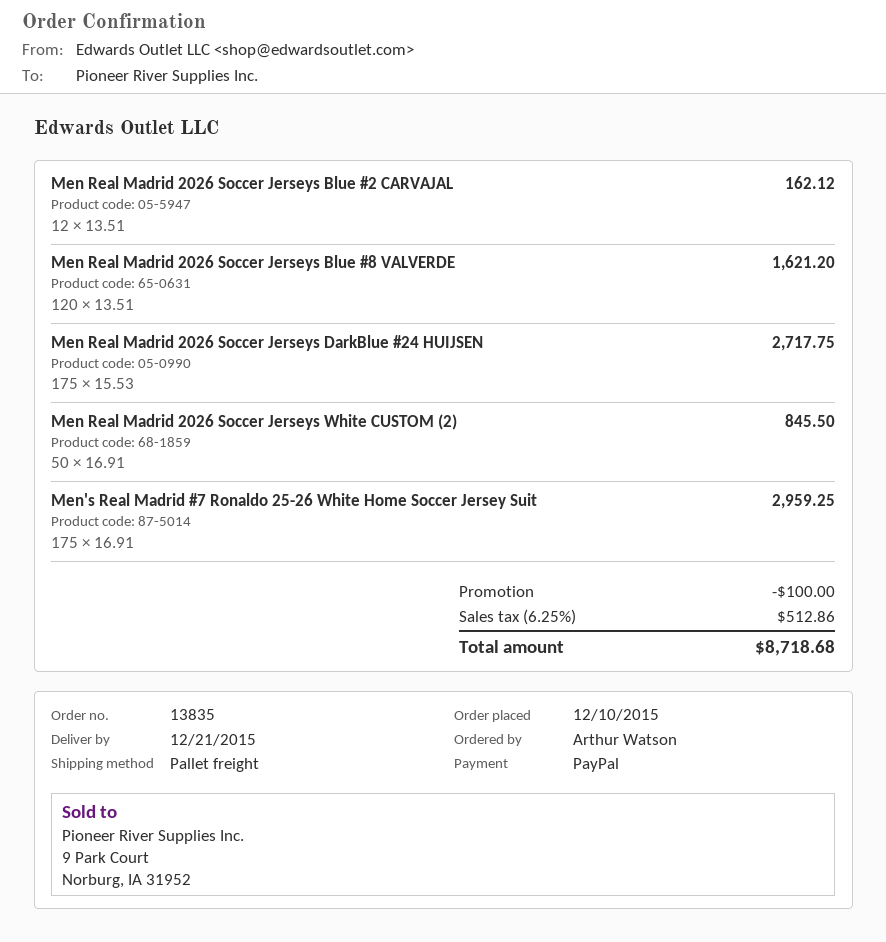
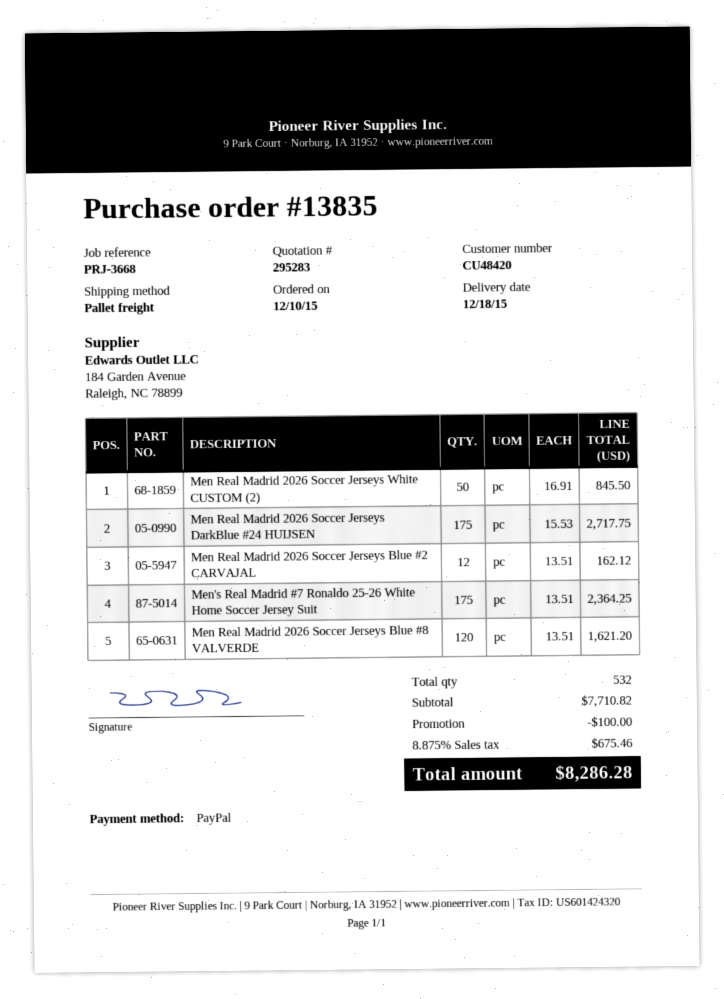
delivery date: 2015-12-21 -> 2015-12-18
Men's Real Madrid #7 Ronaldo 25-26 White Home Soccer Jersey Suit: 175 x 16.91 = 2959.25 -> 175 x 13.51 = 2364.25
tax: 6.25% = 512.86 -> 8.875% = 675.46
total: 8718.68 -> 8286.28

